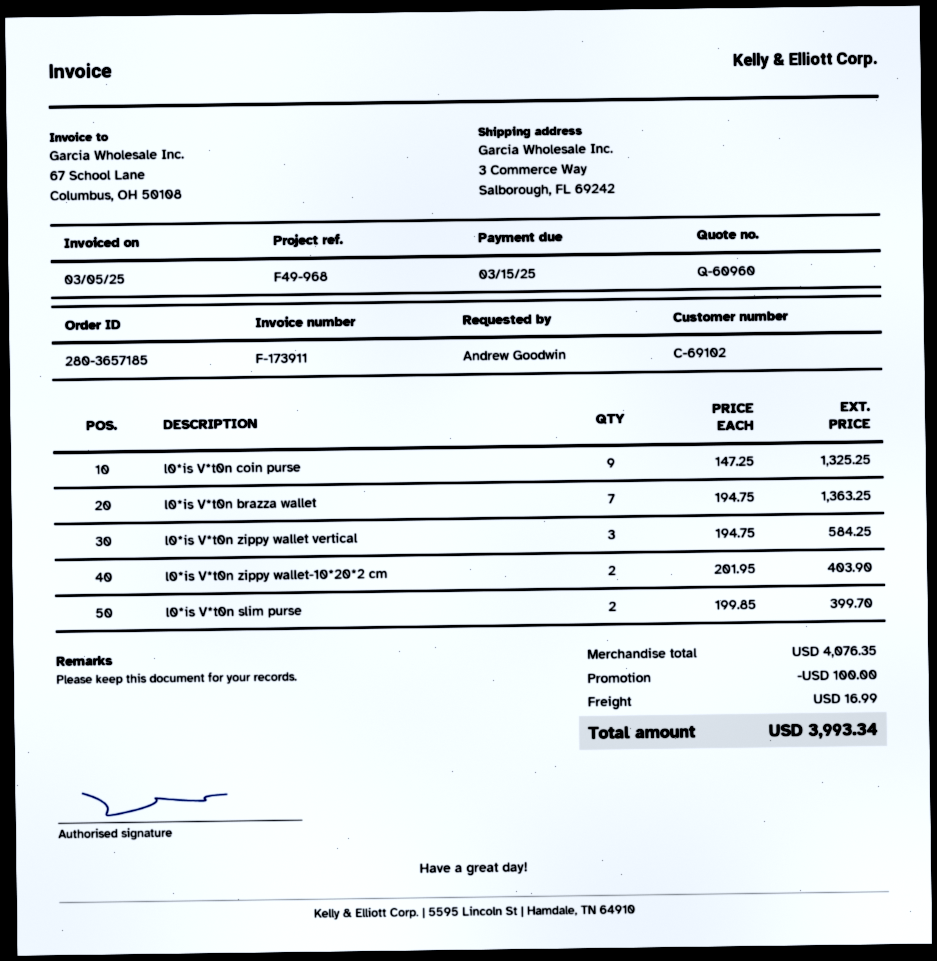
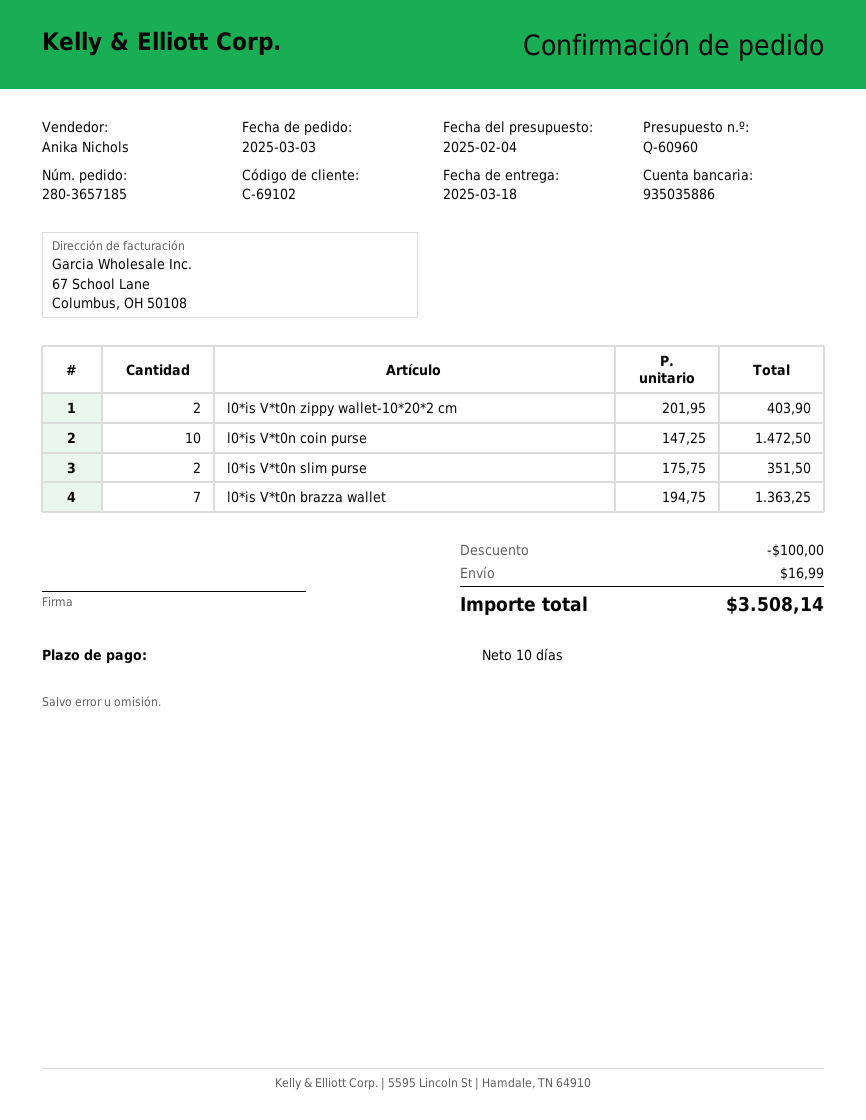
l0*is V*t0n coin purse: 9 x 147.25 = 1325.25 -> 10 x 147.25 = 1472.50
l0*is V*t0n zippy wallet vertical: 3 x 194.75 = 584.25 -> none
l0*is V*t0n slim purse: 2 x 199.85 = 399.70 -> 2 x 175.75 = 351.50
total: 3993.34 -> 3508.14

